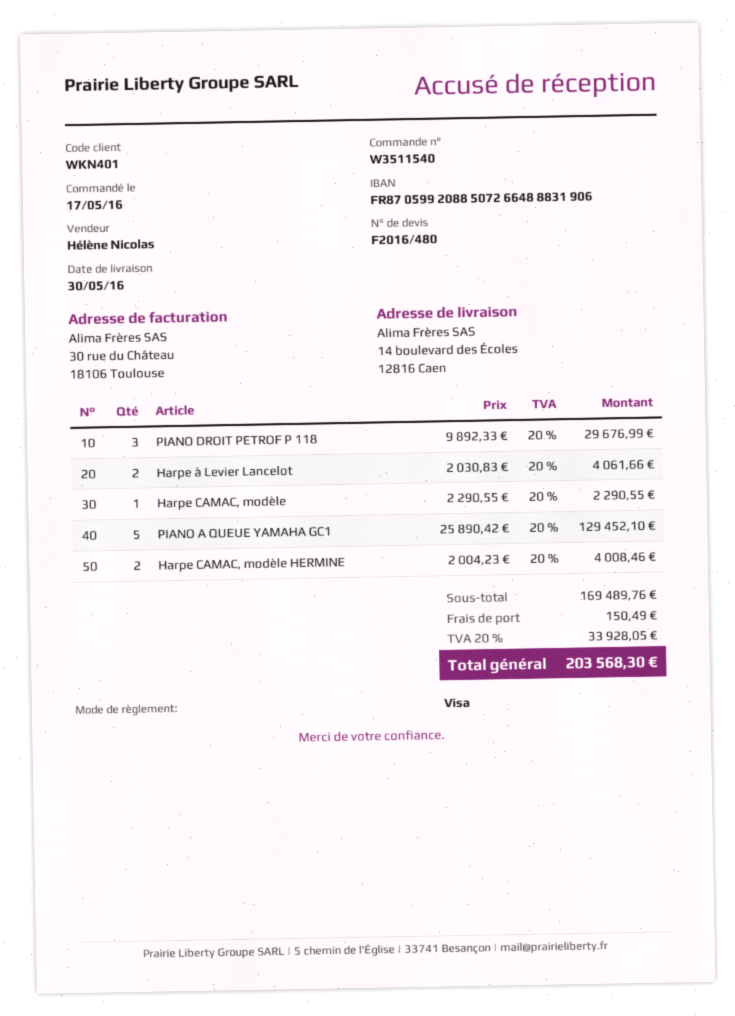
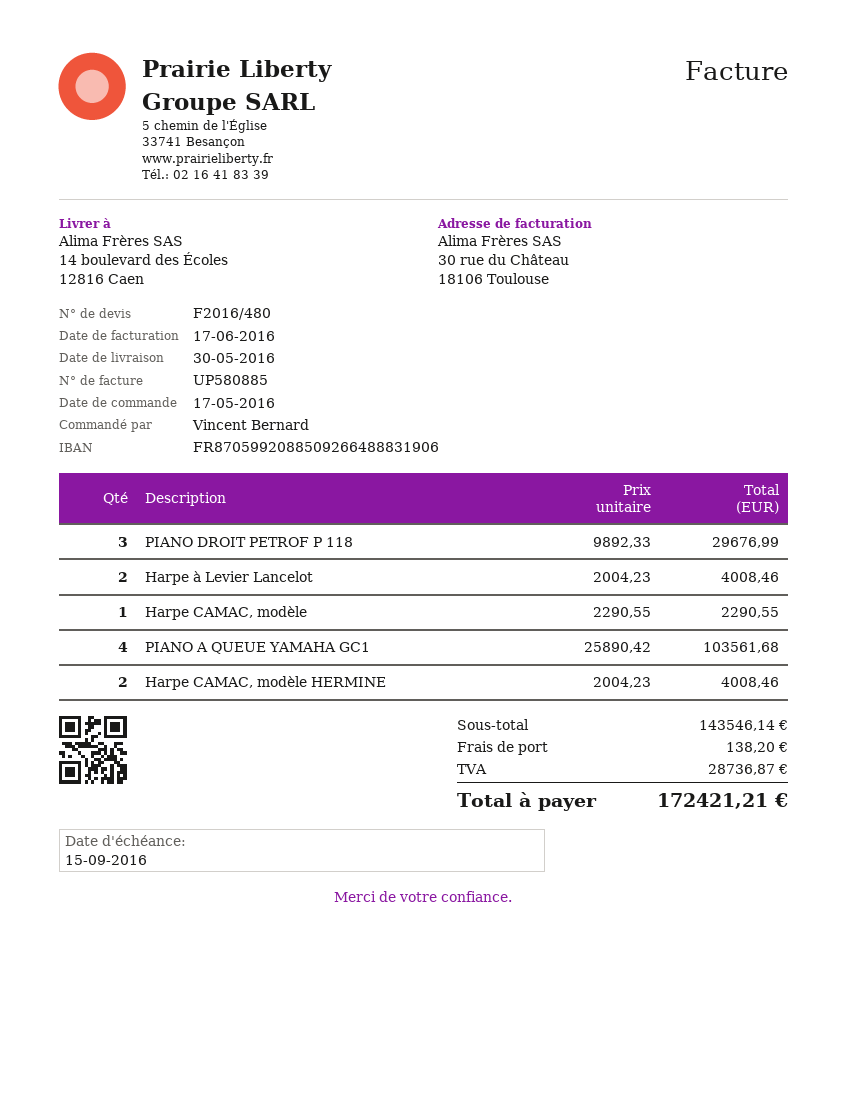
bank account: FR8705992088507266488831906 -> FR8705992088509266488831906
Harpe à Levier Lancelot: 2 x 2030.83 = 4061.66 -> 2 x 2004.23 = 4008.46
PIANO A QUEUE YAMAHA GC1: 5 x 25890.42 = 129452.10 -> 4 x 25890.42 = 103561.68
subtotal: 169489.76 -> 143546.14
shipping: 150.49 -> 138.20
tax: 33928.05 -> 28736.87
total: 203568.30 -> 172421.21

